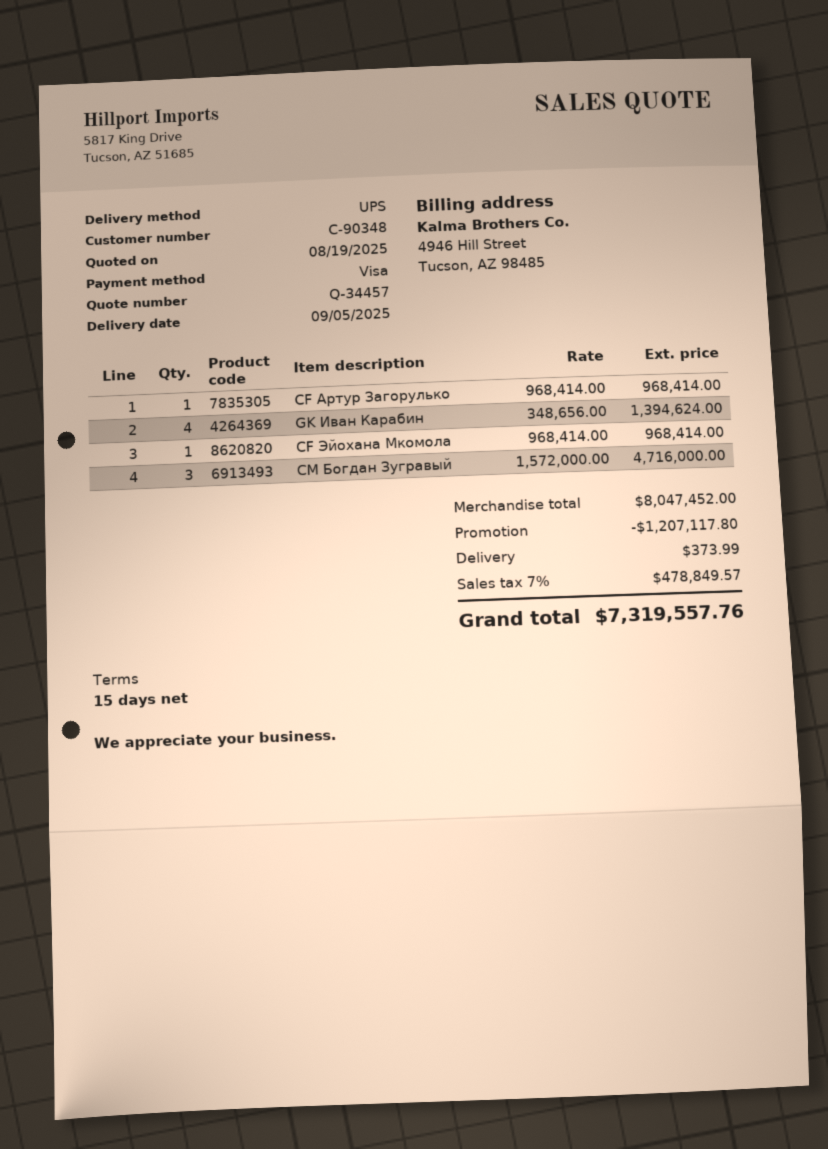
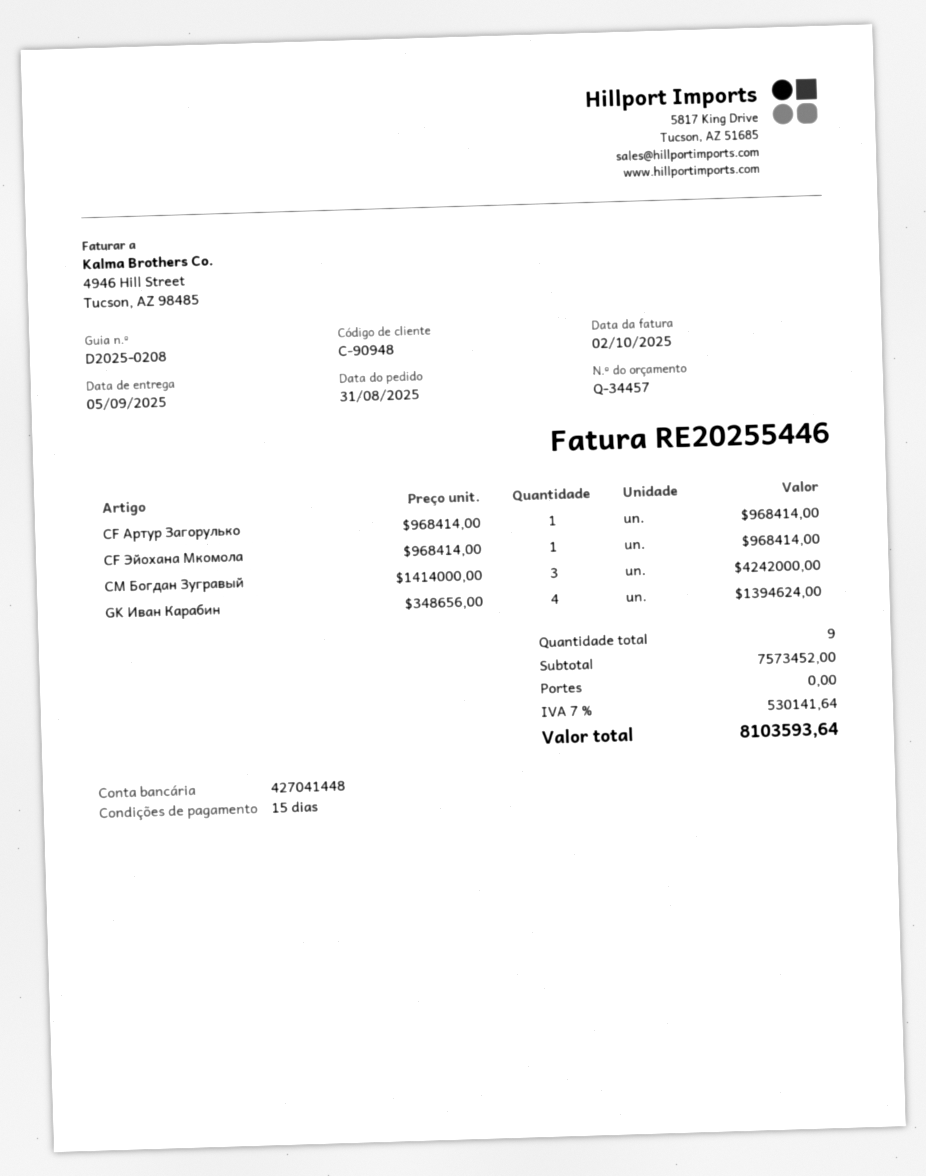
customer number: C-90348 -> C-90948
CM Богдан Зугравый: 3 x 1572000.00 = 4716000.00 -> 3 x 1414000.00 = 4242000.00
subtotal: 8047452.00 -> 7573452.00
discount: 1207117.80 -> none
shipping: 373.99 -> 0.00
tax: 7% = 478849.57 -> 7% = 530141.64
total: 7319557.76 -> 8103593.64

